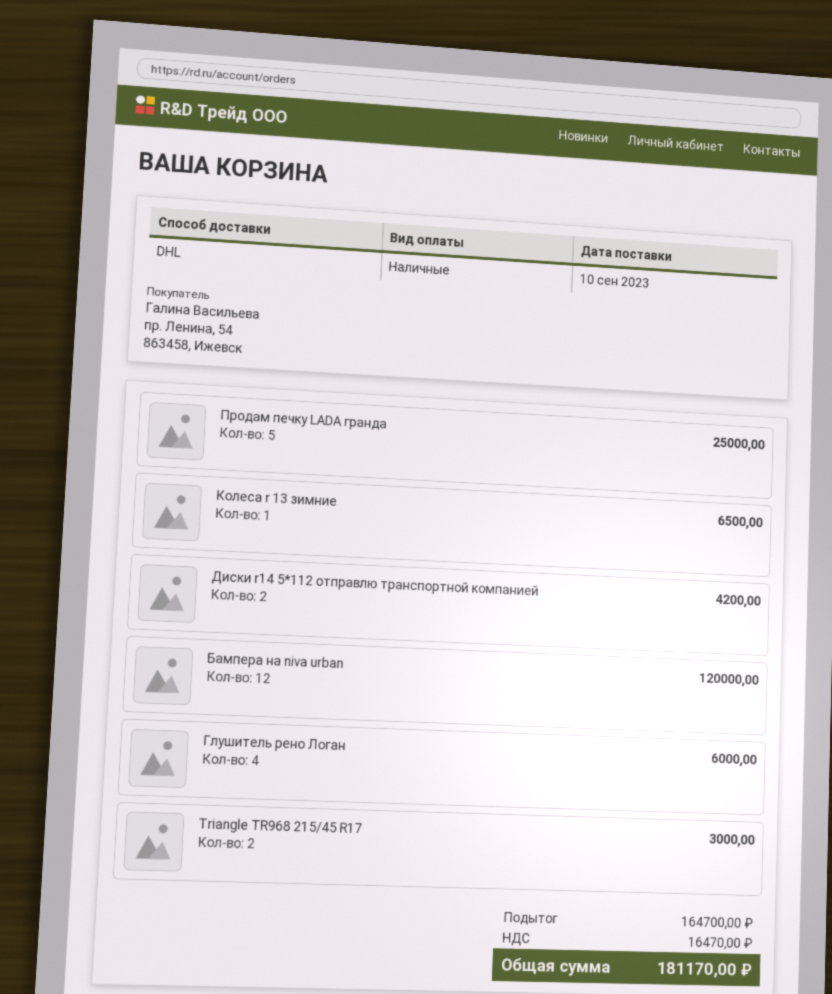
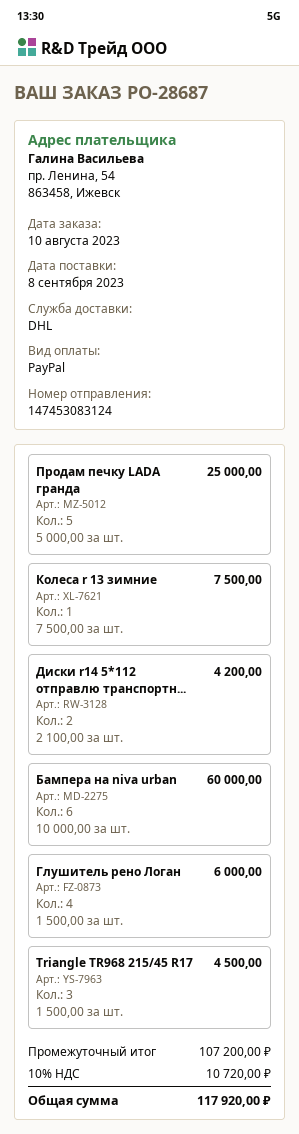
delivery date: 2023-09-10 -> 2023-09-08
payment method: cash -> PayPal
Колеса r 13 зимние: 1 for 6500.00 -> 1 for 7500.00
Бампера на niva urban: 12 for 120000.00 -> 6 for 60000.00
Triangle TR968 215/45 R17: 2 for 3000.00 -> 3 for 4500.00
subtotal: 164700.00 -> 107200.00
tax: 16470.00 -> 10720.00
total: 181170.00 -> 117920.00

